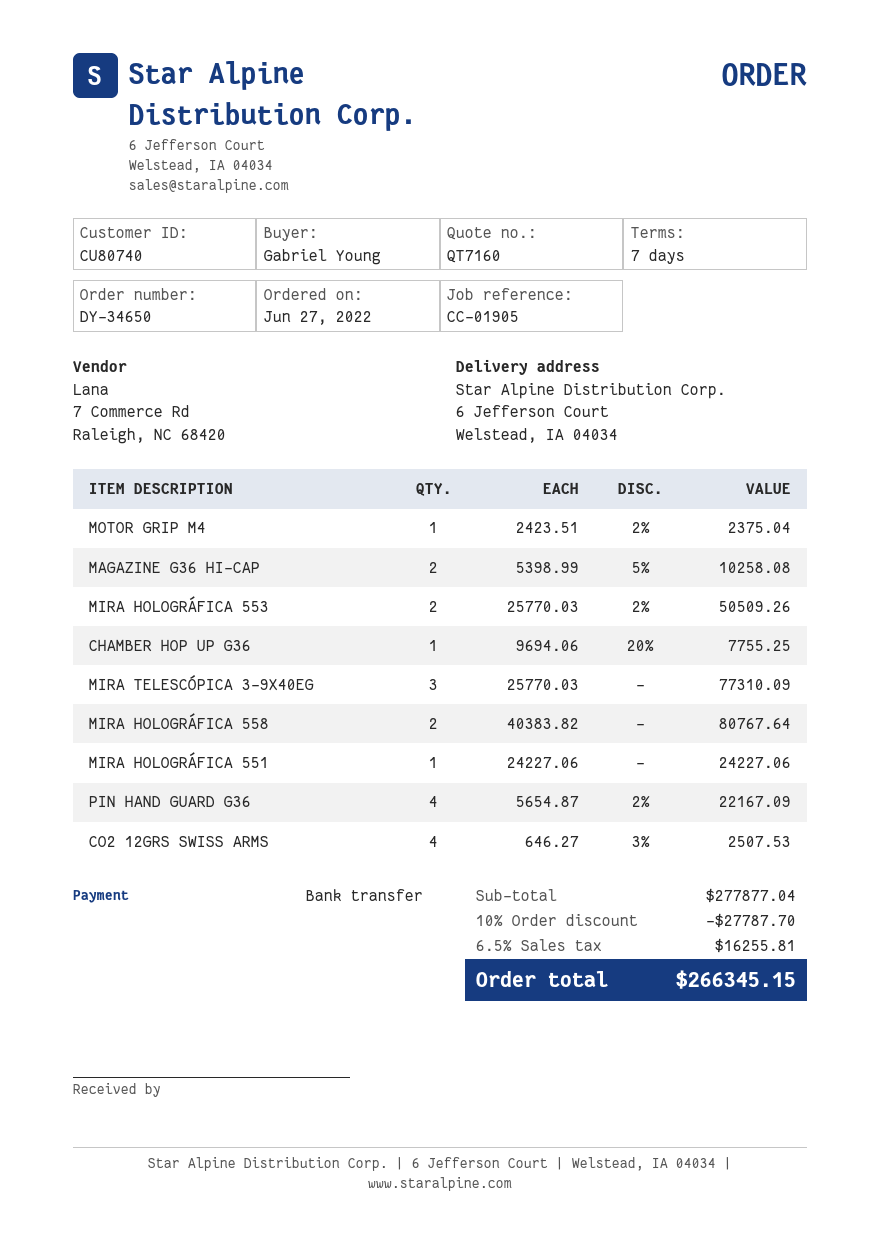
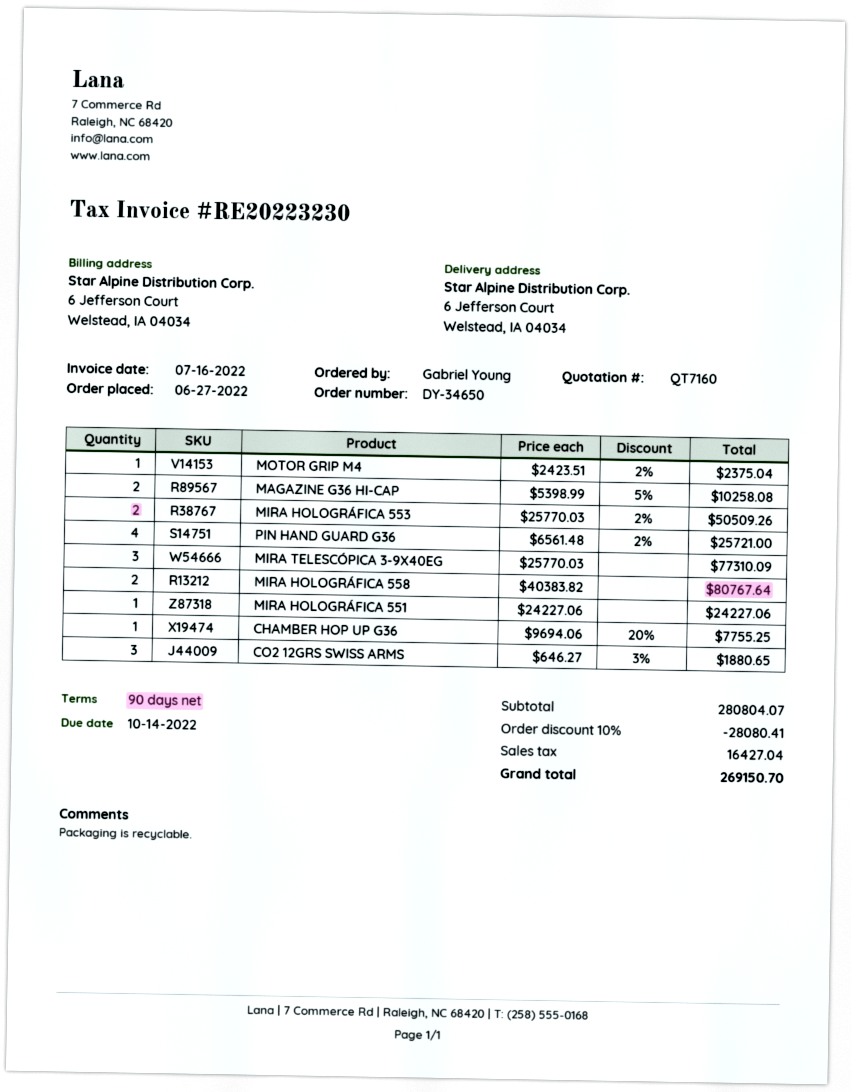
payment terms: 7 days -> 90 days
PIN HAND GUARD G36: 4 x 5654.87 - 2% = 22167.09 -> 4 x 6561.48 - 2% = 25721.00
CO2 12GRS SWISS ARMS: 4 x 646.27 - 3% = 2507.53 -> 3 x 646.27 - 3% = 1880.65
subtotal: 277877.04 -> 280804.07
discount: 10% = 27787.70 -> 10% = 28080.41
tax: 16255.81 -> 16427.04
total: 266345.15 -> 269150.70

